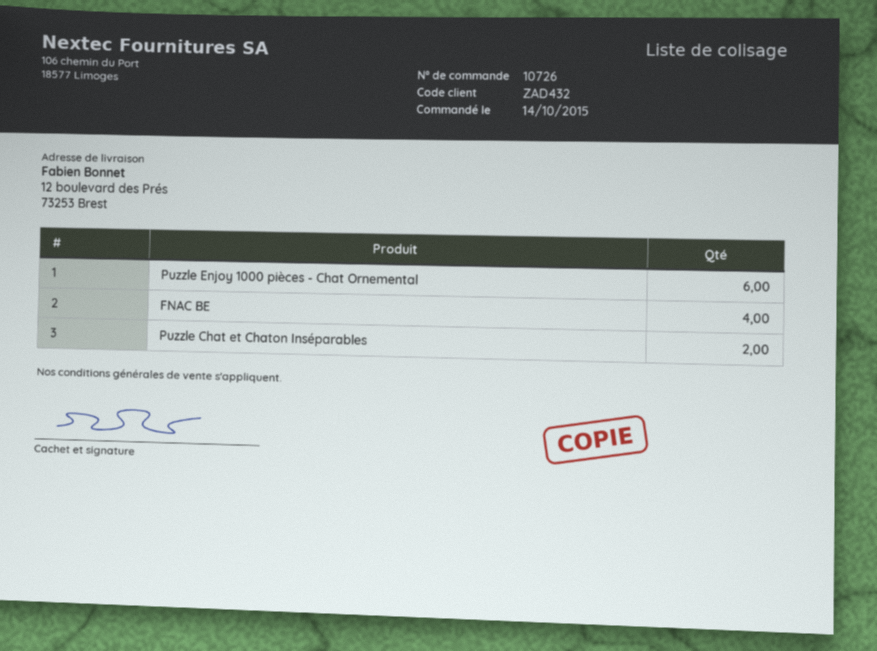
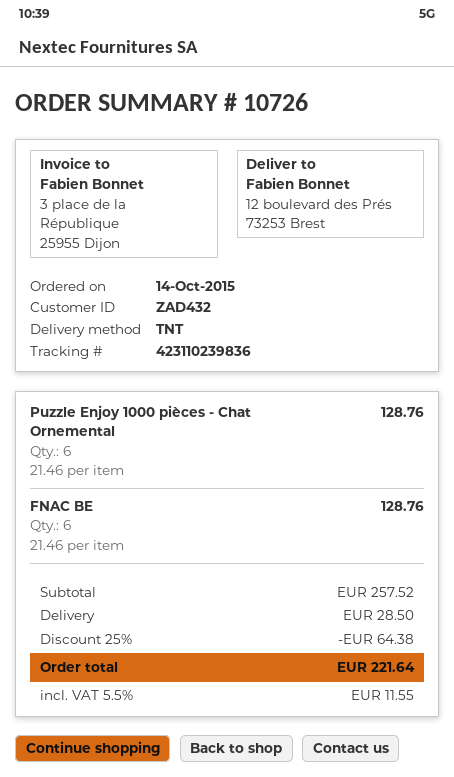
FNAC BE: 4 -> 6
Puzzle Chat et Chaton Inséparables: 2 -> none

